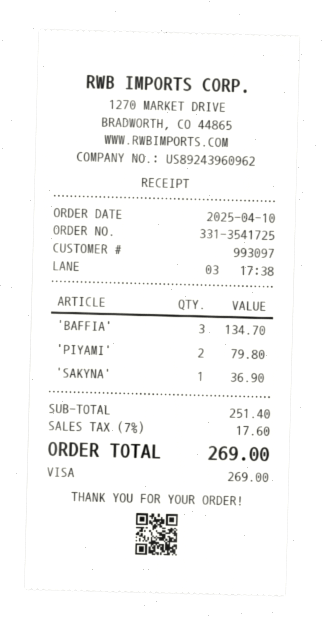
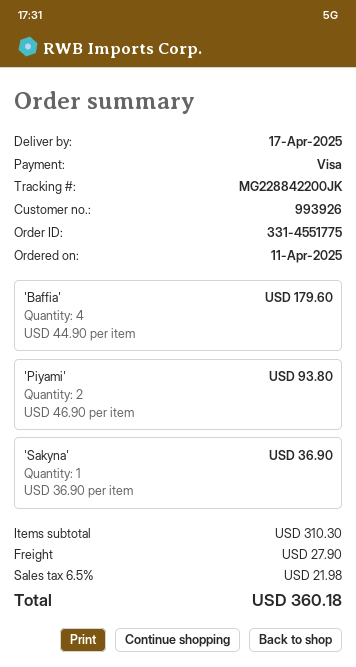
order number: 331-3541725 -> 331-4551775
order date: 2025-04-10 -> 2025-04-11
customer number: 993097 -> 993926
'BAFFIA': 3 for 134.70 -> 4 for 179.60
'PIYAMI': 2 for 79.80 -> 2 for 93.80
subtotal: 251.40 -> 310.30
shipping: none -> 27.90
tax: 7% = 17.60 -> 6.5% = 21.98
total: 269.00 -> 360.18

